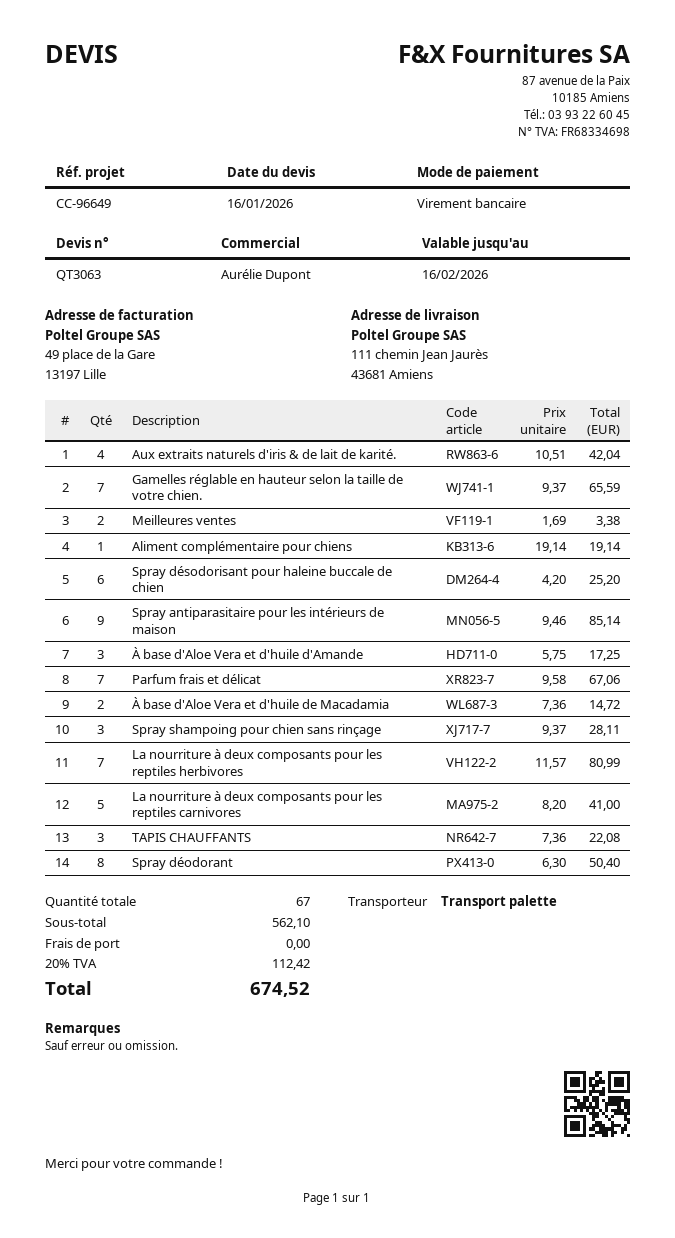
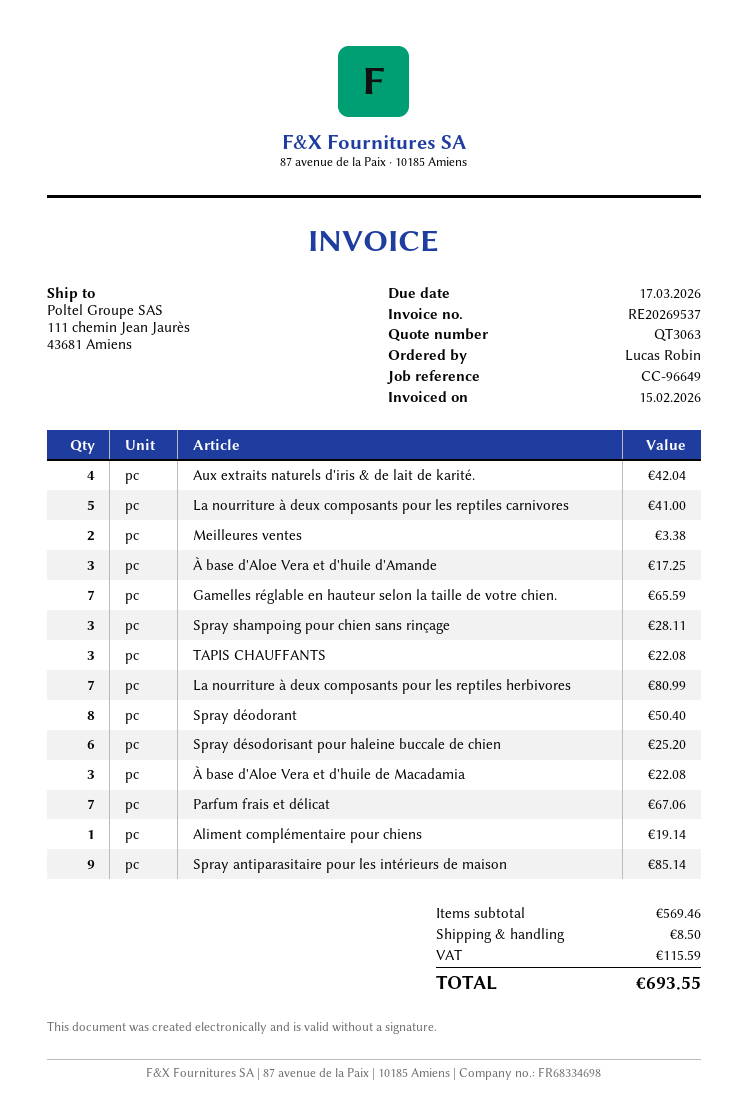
À base d'Aloe Vera et d'huile de Macadamia: 2 for 14.72 -> 3 for 22.08
subtotal: 562.10 -> 569.46
shipping: 0.00 -> 8.50
tax: 112.42 -> 115.59
total: 674.52 -> 693.55

